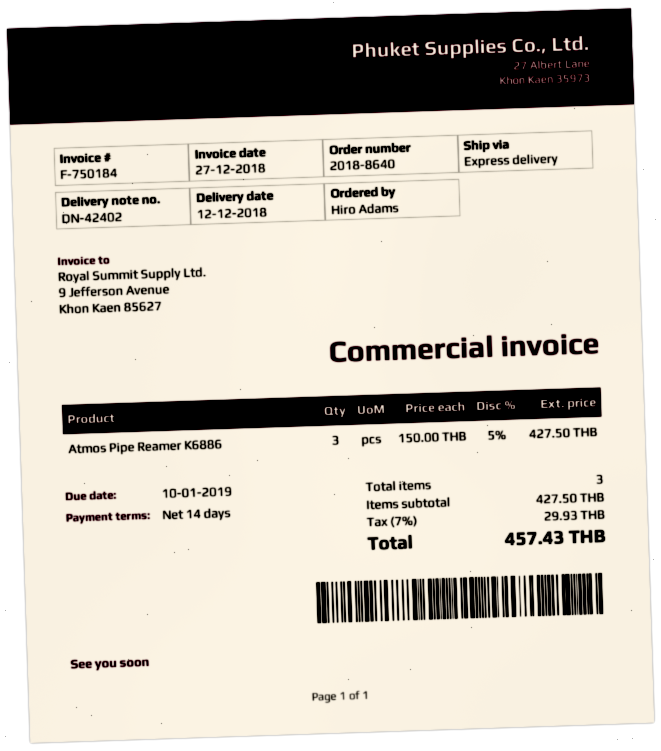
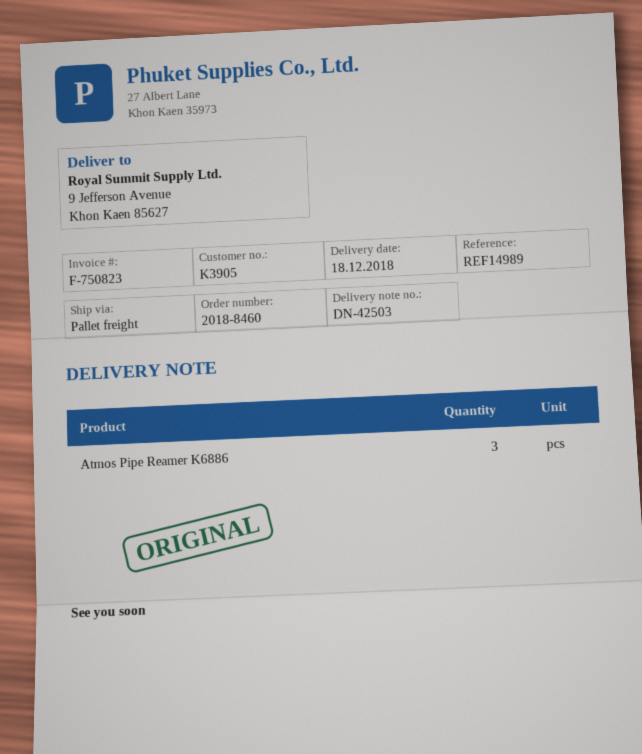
order number: 2018-8640 -> 2018-8460
delivery note number: DN-42402 -> DN-42503
delivery date: 2018-12-12 -> 2018-12-18
invoice number: F-750184 -> F-750823
shipping method: express -> pallet freight

